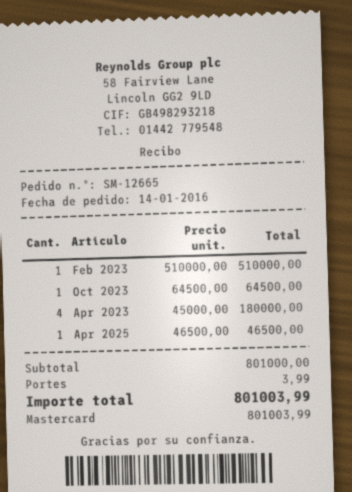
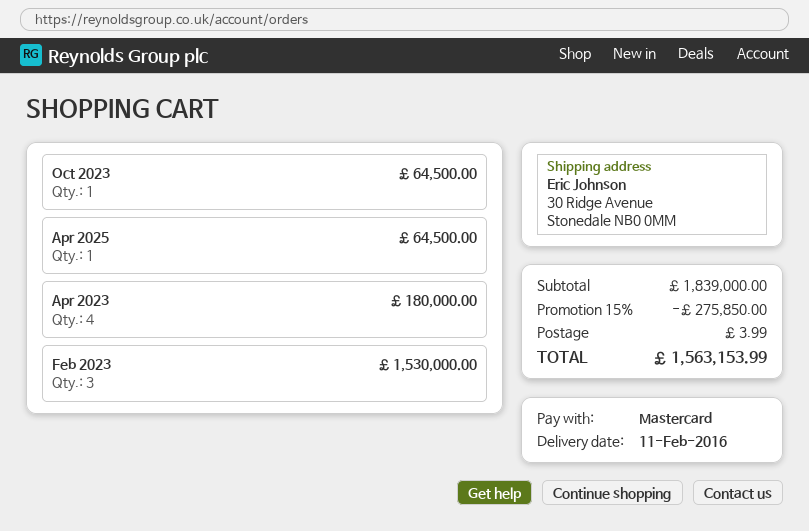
Feb 2023: 1 for 510000.00 -> 3 for 1530000.00
Apr 2025: 1 for 46500.00 -> 1 for 64500.00
subtotal: 801000.00 -> 1839000.00
discount: none -> 15% = 275850.00
total: 801003.99 -> 1563153.99

